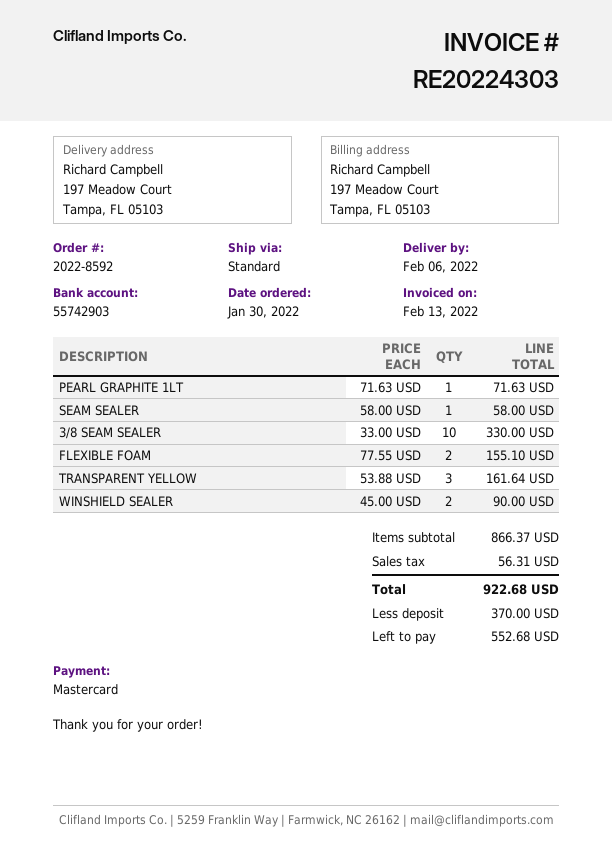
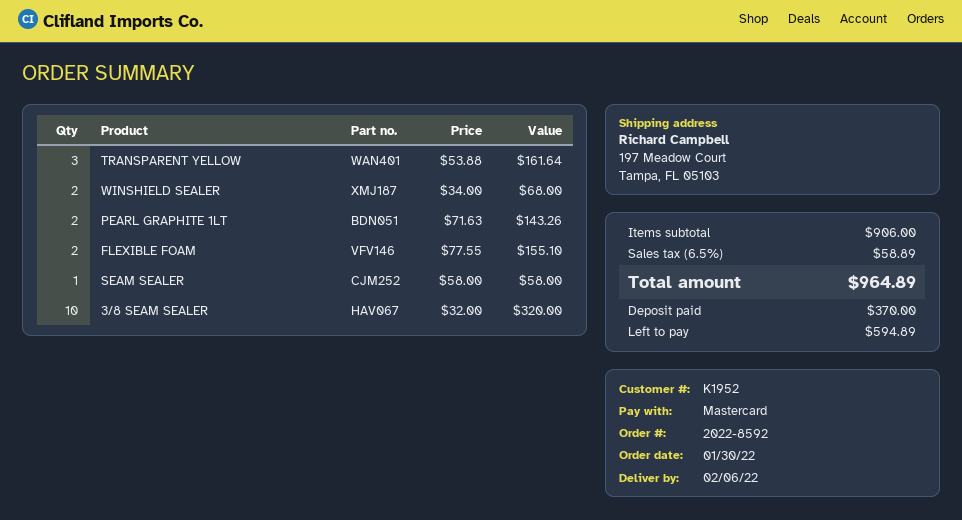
PEARL GRAPHITE 1LT: 1 x 71.63 = 71.63 -> 2 x 71.63 = 143.26
3/8 SEAM SEALER: 10 x 33.00 = 330.00 -> 10 x 32.00 = 320.00
WINSHIELD SEALER: 2 x 45.00 = 90.00 -> 2 x 34.00 = 68.00
subtotal: 866.37 -> 906.00
tax: 56.31 -> 58.89
total: 922.68 -> 964.89
balance: 552.68 -> 594.89

